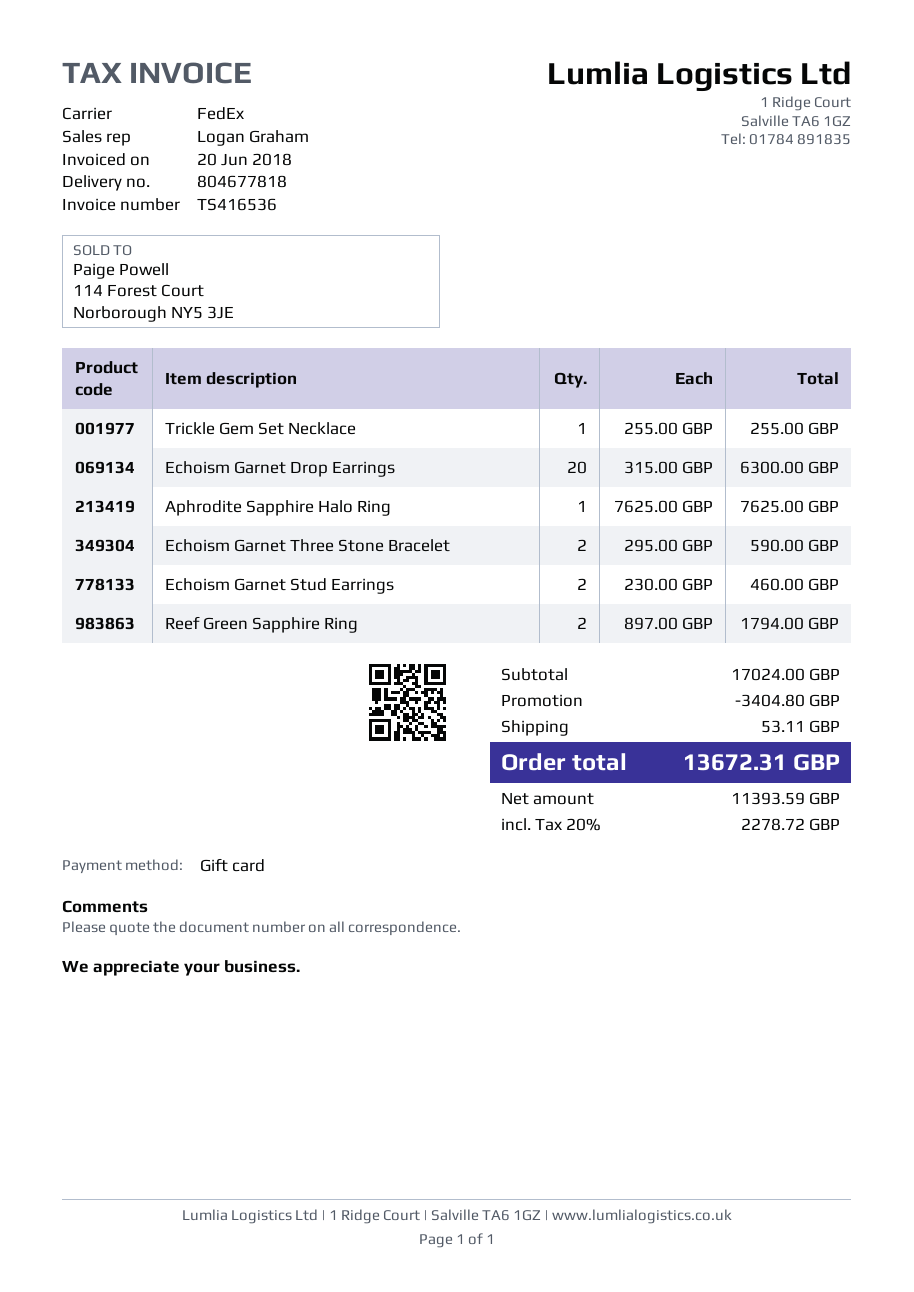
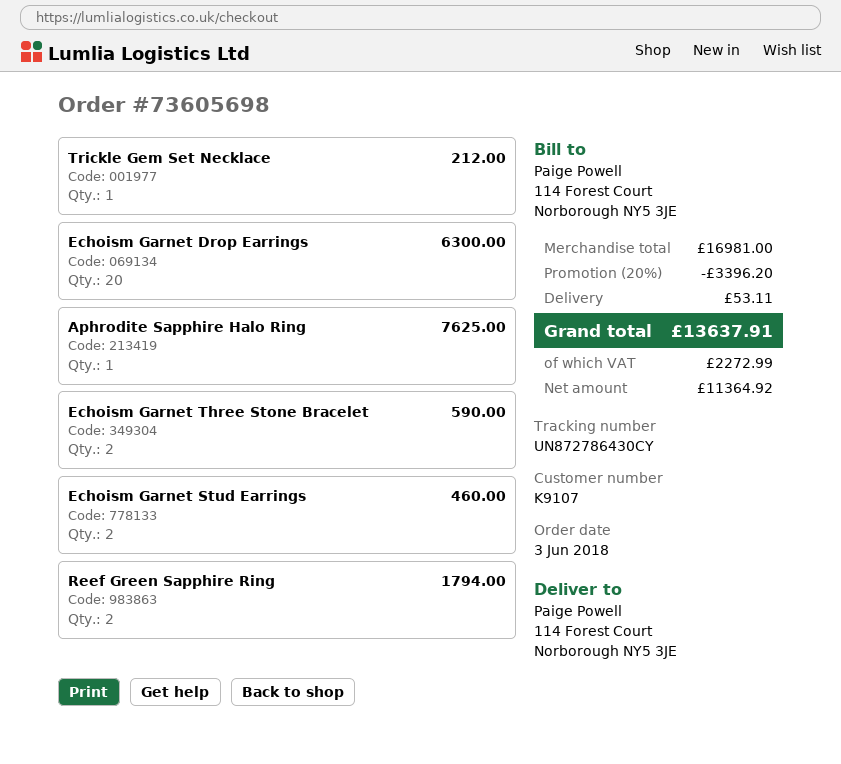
Trickle Gem Set Necklace: 1 for 255.00 -> 1 for 212.00
subtotal: 17024.00 -> 16981.00
discount: 3404.80 -> 3396.20
net: 11393.59 -> 11364.92
tax: 2278.72 -> 2272.99
total: 13672.31 -> 13637.91

